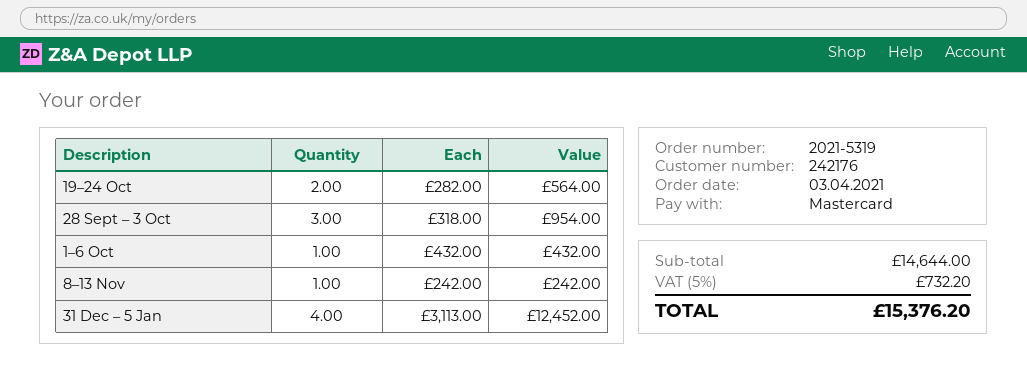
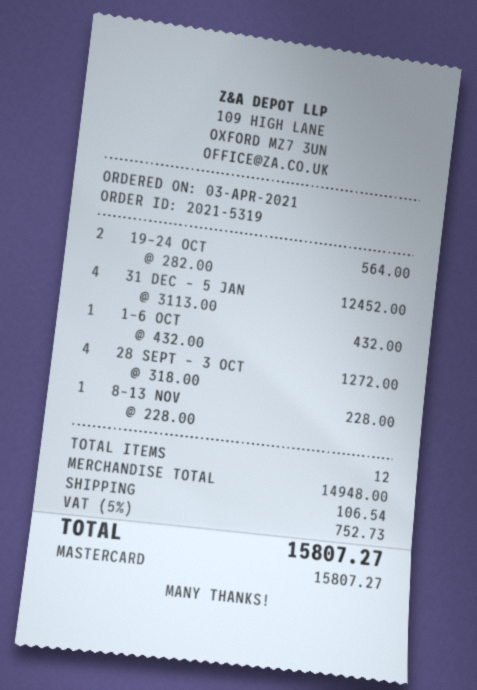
28 Sept – 3 Oct: 3 x 318.00 = 954.00 -> 4 x 318.00 = 1272.00
8–13 Nov: 1 x 242.00 = 242.00 -> 1 x 228.00 = 228.00
subtotal: 14644.00 -> 14948.00
shipping: none -> 106.54
tax: 5% = 732.20 -> 5% = 752.73
total: 15376.20 -> 15807.27

